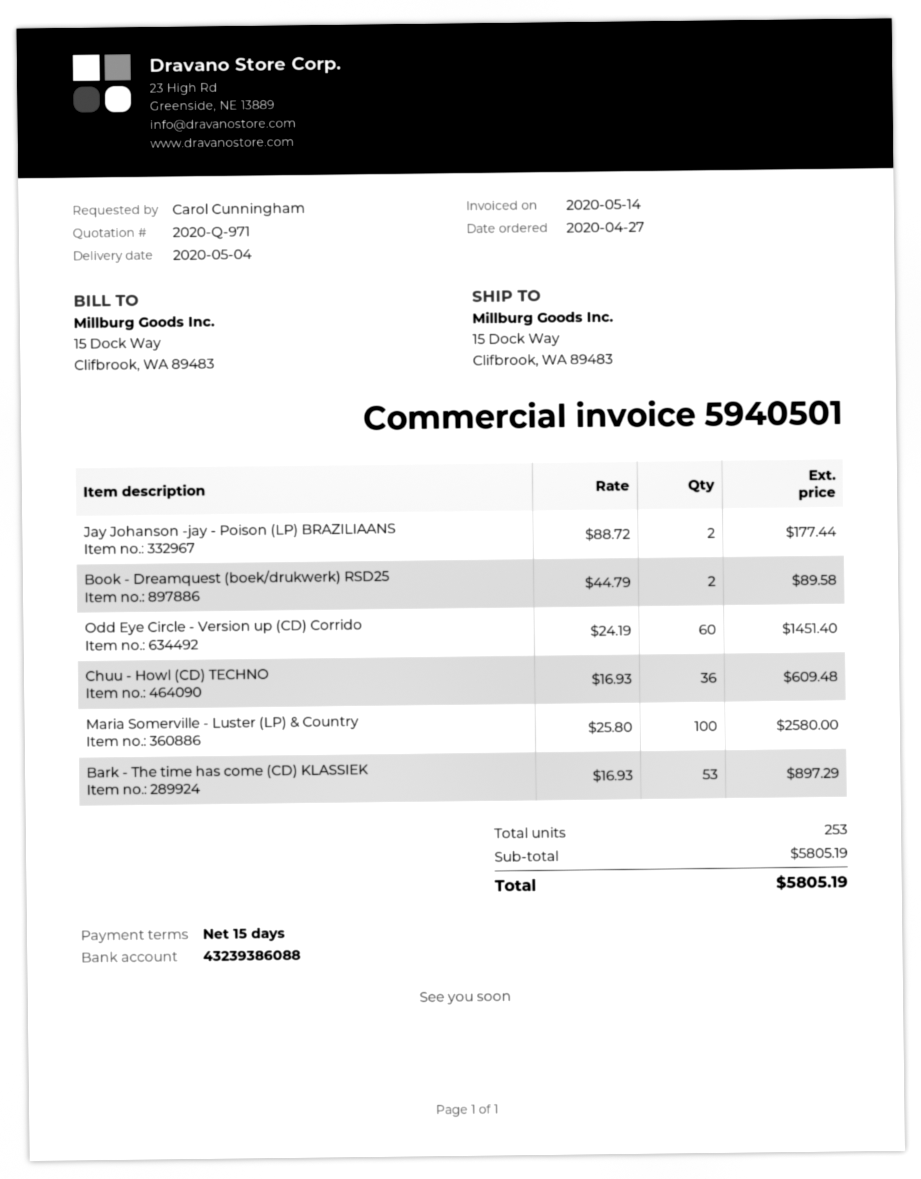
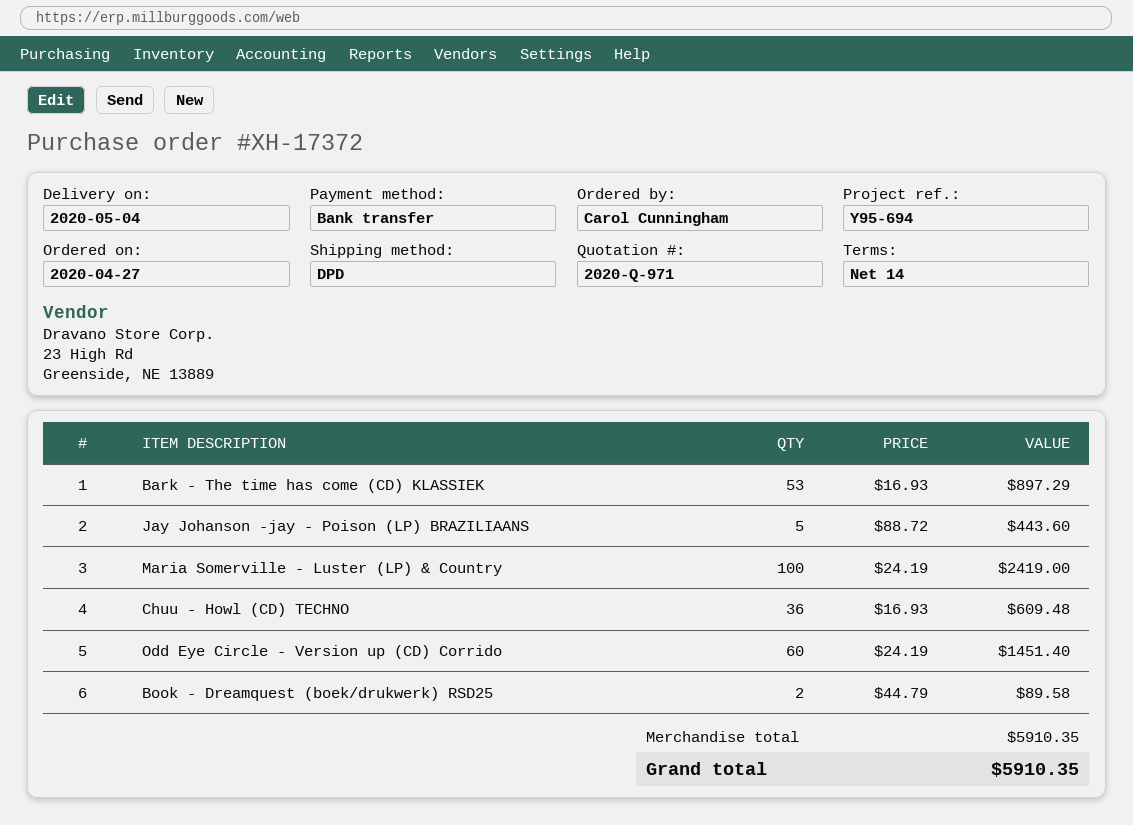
payment terms: 15 days -> 14 days
Jay Johanson -jay - Poison (LP) BRAZILIAANS: 2 x 88.72 = 177.44 -> 5 x 88.72 = 443.60
Maria Somerville - Luster (LP) & Country: 100 x 25.80 = 2580.00 -> 100 x 24.19 = 2419.00
subtotal: 5805.19 -> 5910.35
total: 5805.19 -> 5910.35

